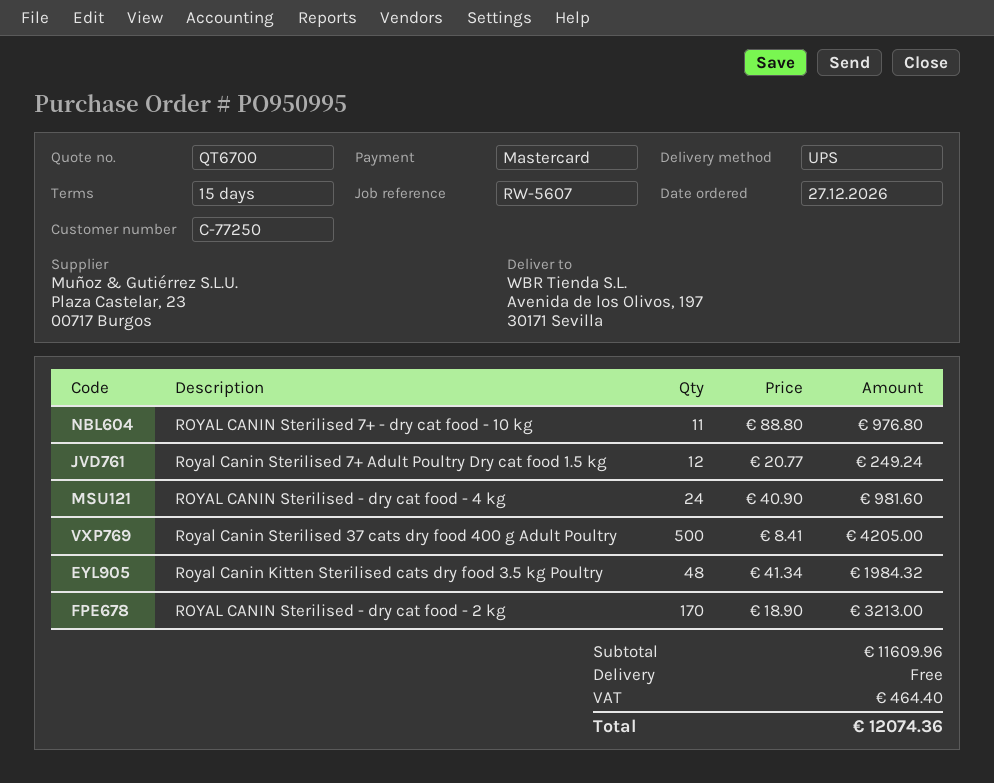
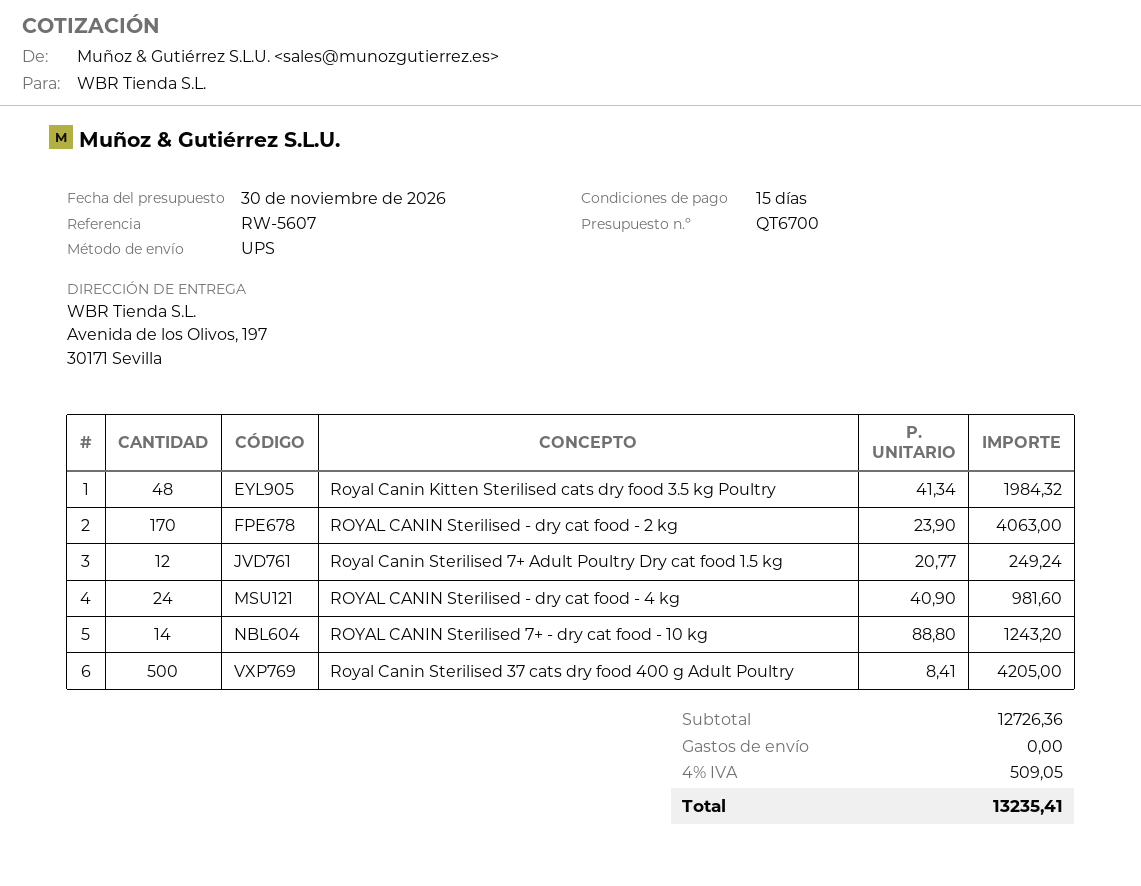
ROYAL CANIN Sterilised 7+ - dry cat food - 10 kg: 11 x 88.80 = 976.80 -> 14 x 88.80 = 1243.20
ROYAL CANIN Sterilised - dry cat food - 2 kg: 170 x 18.90 = 3213.00 -> 170 x 23.90 = 4063.00
subtotal: 11609.96 -> 12726.36
tax: 464.40 -> 509.05
total: 12074.36 -> 13235.41

